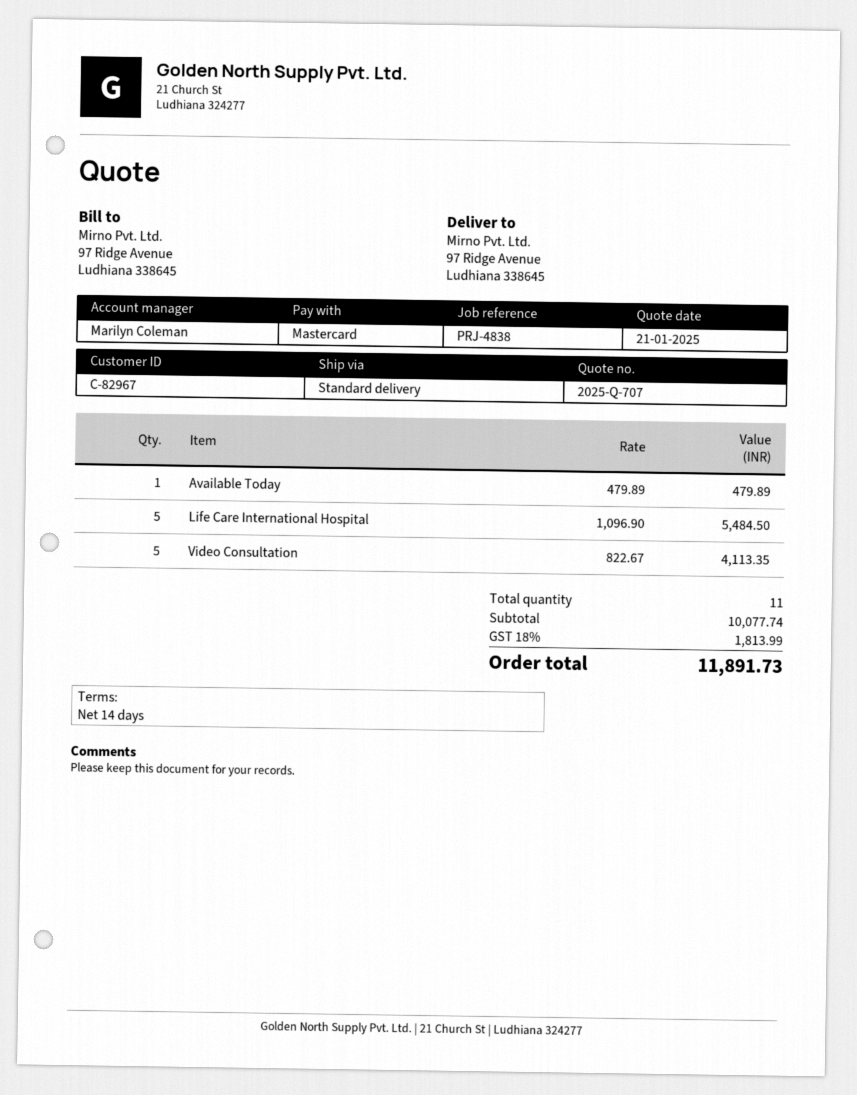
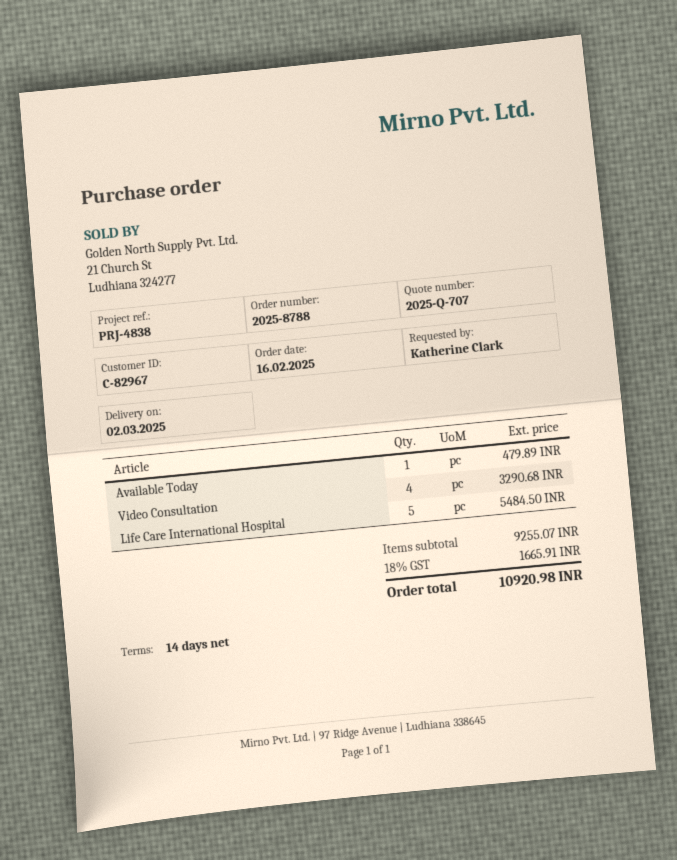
Video Consultation: 5 for 4113.35 -> 4 for 3290.68
subtotal: 10077.74 -> 9255.07
tax: 18% = 1813.99 -> 18% = 1665.91
total: 11891.73 -> 10920.98

